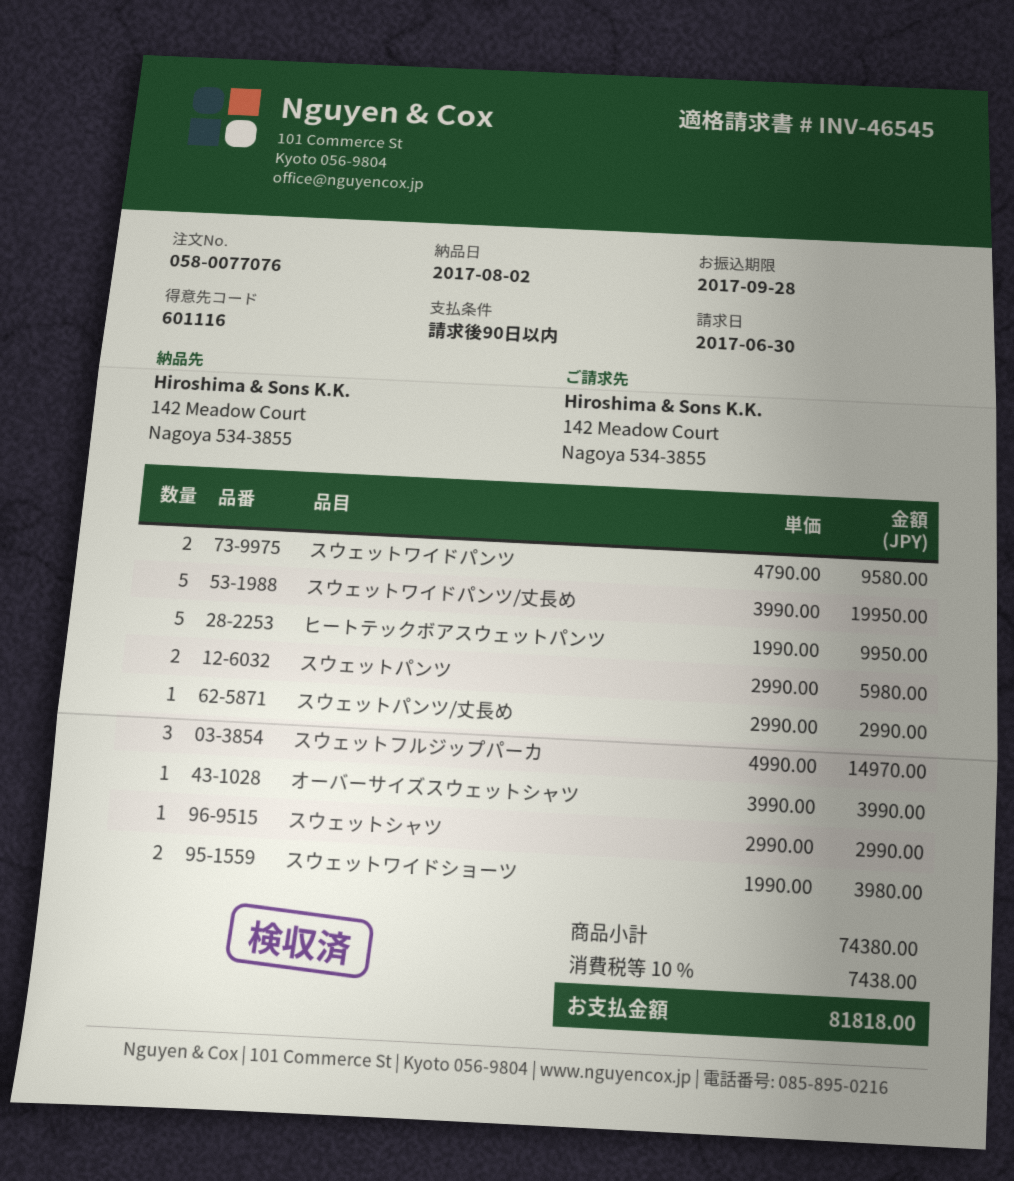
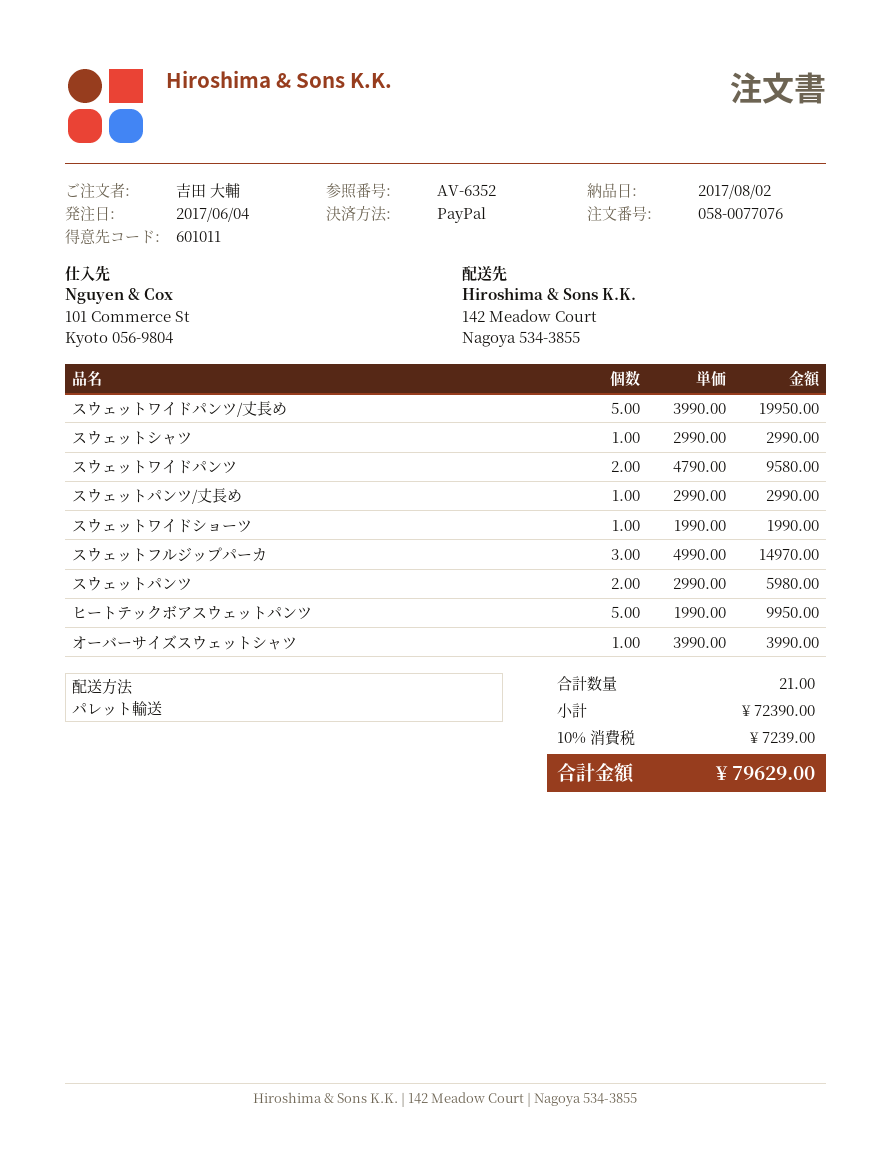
customer number: 601116 -> 601011
スウェットワイドショーツ: 2 x 1990.00 = 3980.00 -> 1 x 1990.00 = 1990.00
subtotal: 74380.00 -> 72390.00
tax: 10% = 7438.00 -> 10% = 7239.00
total: 81818.00 -> 79629.00

